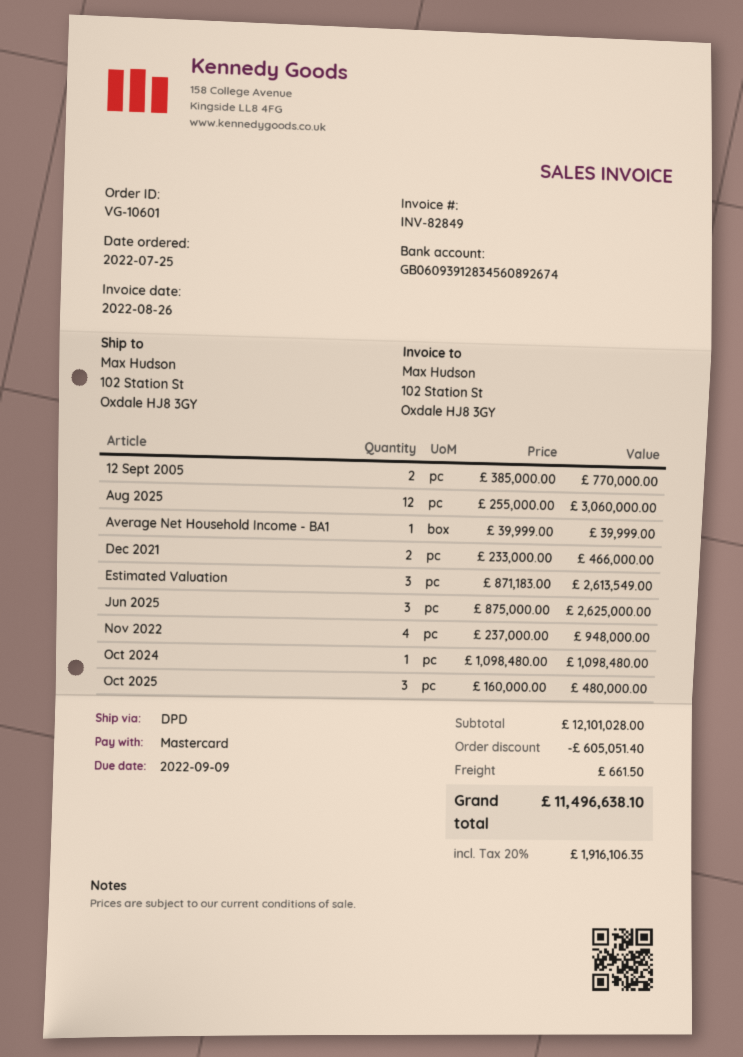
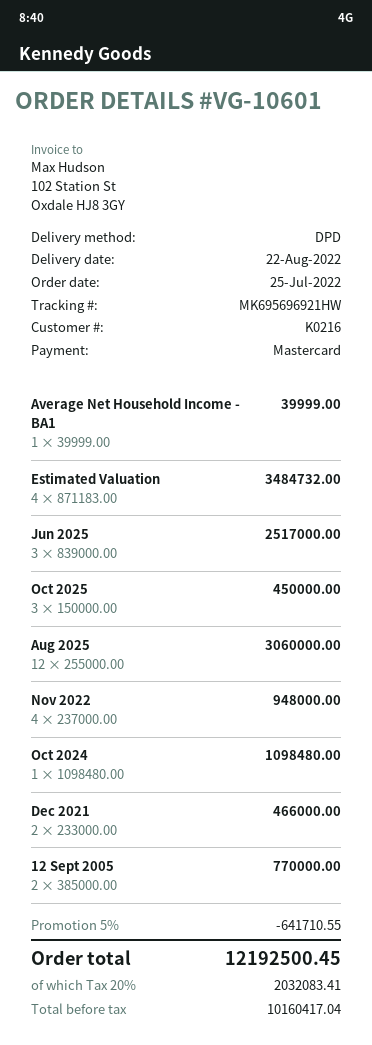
Estimated Valuation: 3 x 871183.00 = 2613549.00 -> 4 x 871183.00 = 3484732.00
Jun 2025: 3 x 875000.00 = 2625000.00 -> 3 x 839000.00 = 2517000.00
Oct 2025: 3 x 160000.00 = 480000.00 -> 3 x 150000.00 = 450000.00
discount: 605051.40 -> 641710.55
shipping: 661.50 -> none
tax: 20% = 1916106.35 -> 20% = 2032083.41
total: 11496638.10 -> 12192500.45

